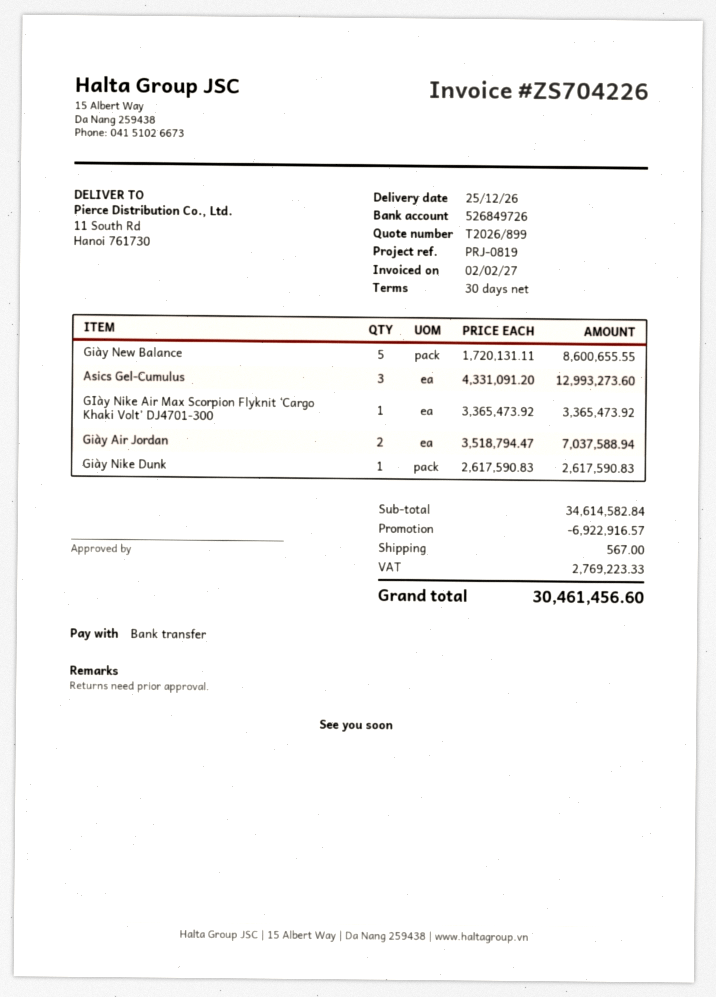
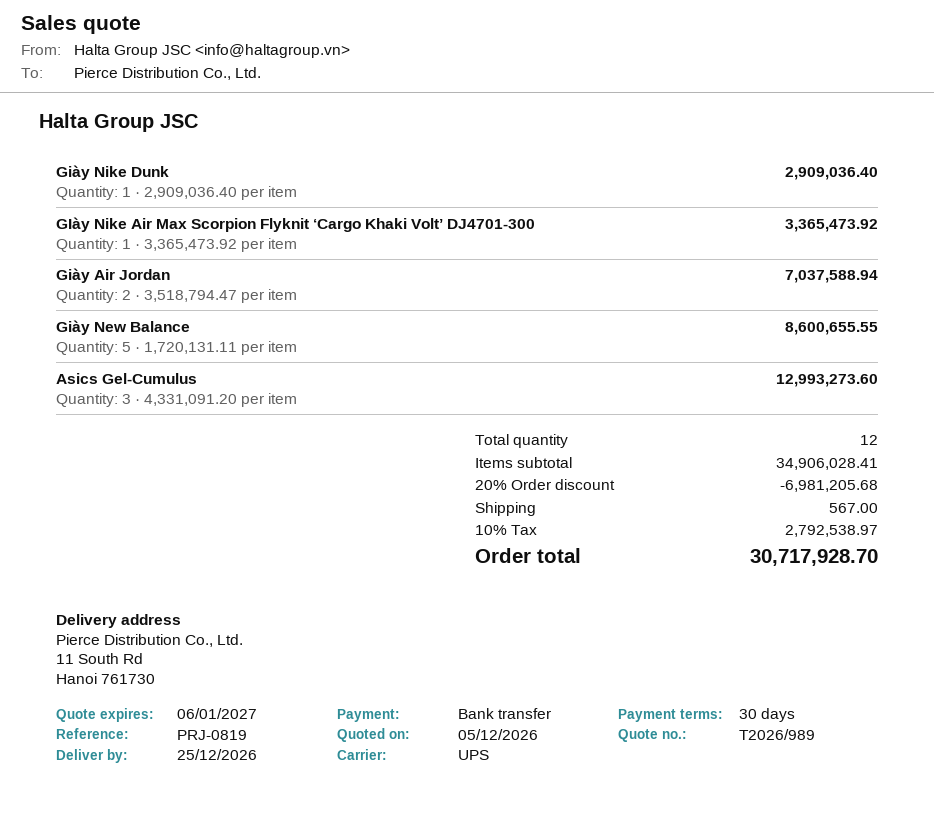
quote number: T2026/899 -> T2026/989
Giày Nike Dunk: 1 x 2617590.83 = 2617590.83 -> 1 x 2909036.40 = 2909036.40
subtotal: 34614582.84 -> 34906028.41
discount: 6922916.57 -> 6981205.68
tax: 2769223.33 -> 2792538.97
total: 30461456.60 -> 30717928.70

